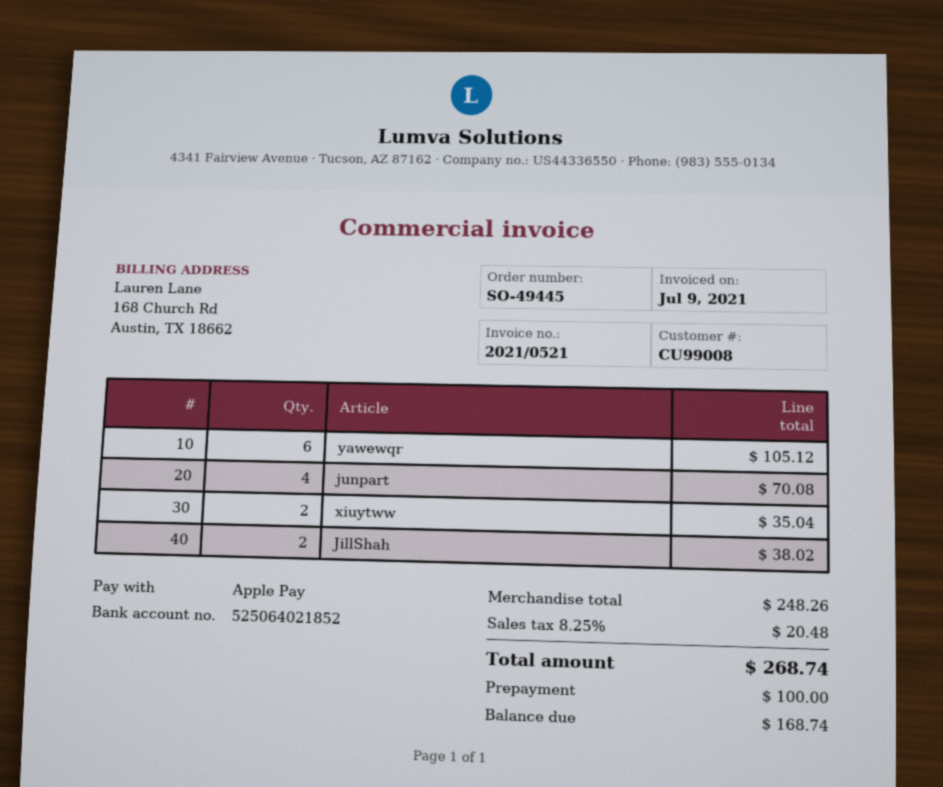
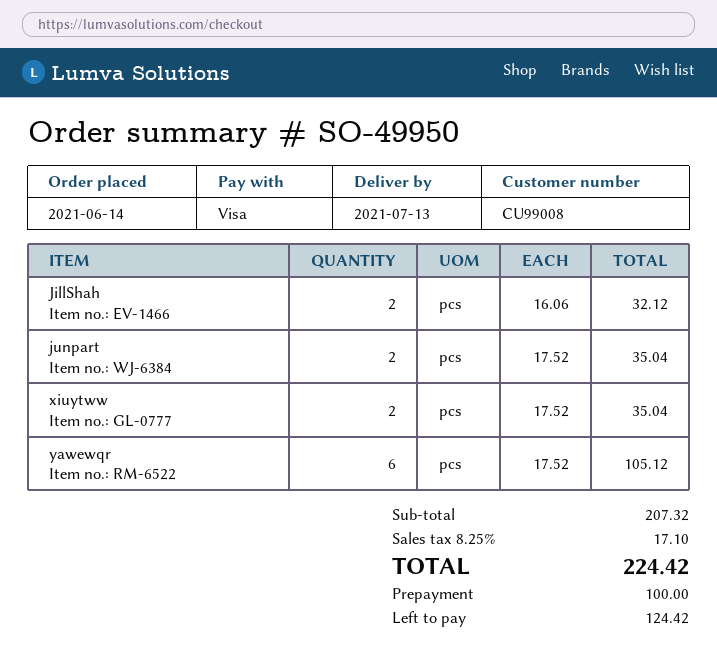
order number: SO-49445 -> SO-49950
payment method: Apple Pay -> Visa
junpart: 4 for 70.08 -> 2 for 35.04
JillShah: 2 for 38.02 -> 2 for 32.12
subtotal: 248.26 -> 207.32
tax: 8.25% = 20.48 -> 8.25% = 17.10
total: 268.74 -> 224.42
balance: 168.74 -> 124.42

